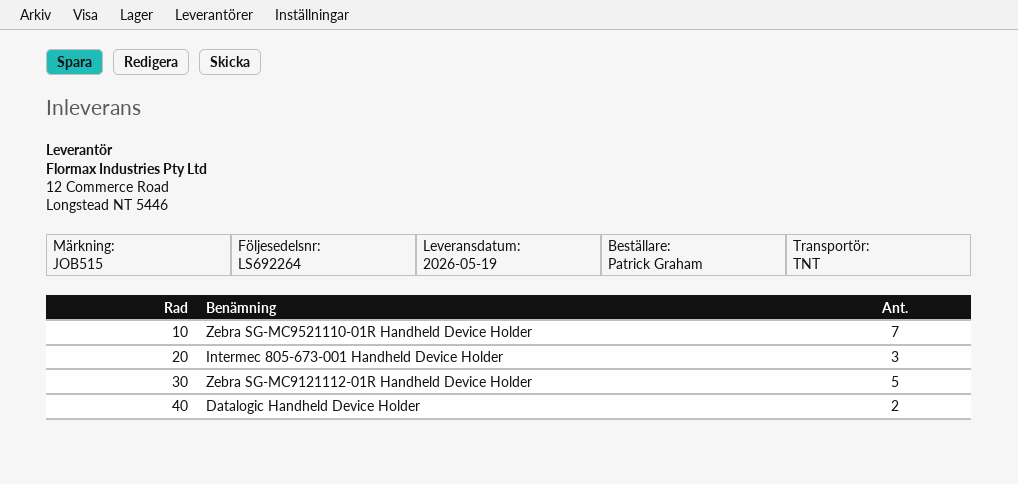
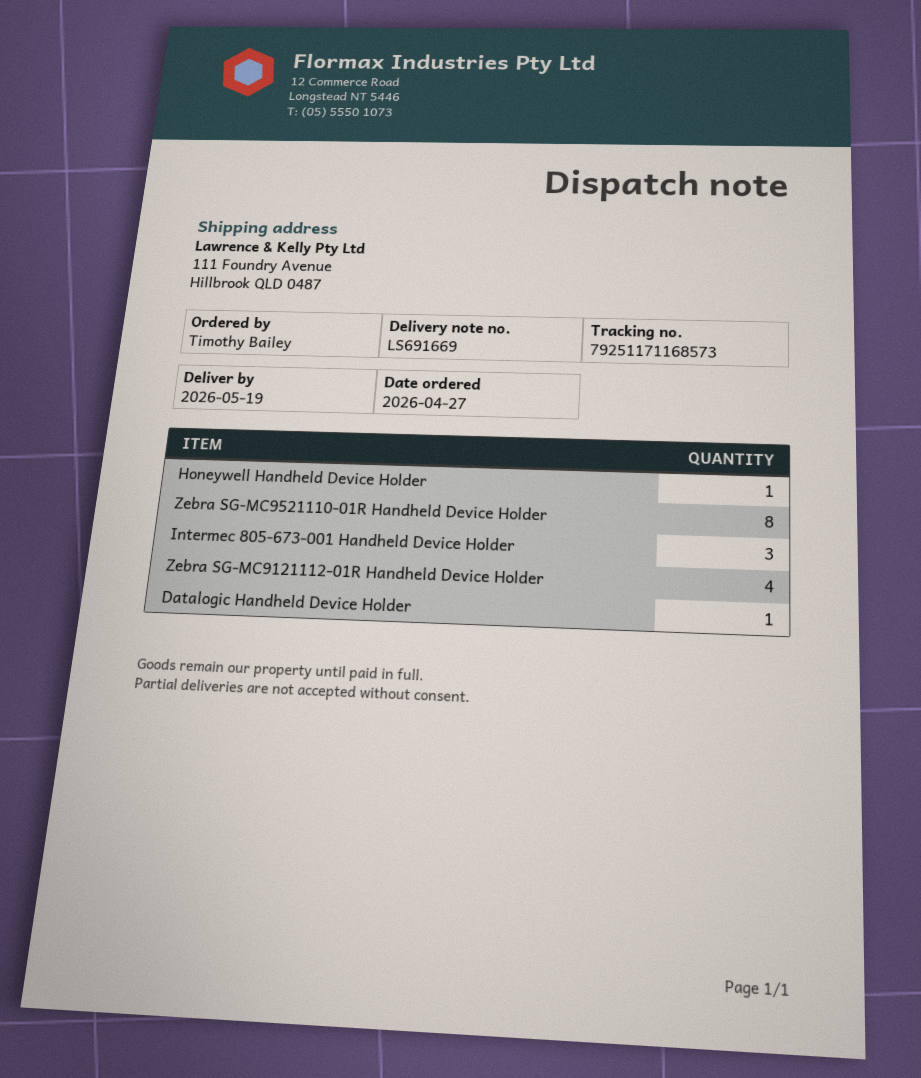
delivery note number: LS692264 -> LS691669
ordered by: Patrick Graham -> Timothy Bailey
Zebra SG-MC9521110-01R Handheld Device Holder: 7 -> 8
Zebra SG-MC9121112-01R Handheld Device Holder: 5 -> 4
Datalogic Handheld Device Holder: 2 -> 1
Honeywell Handheld Device Holder: none -> 1

